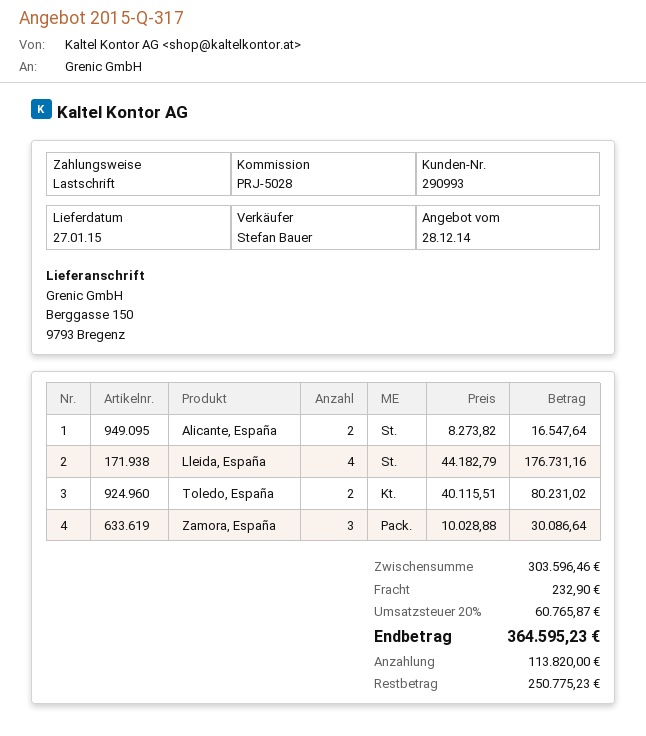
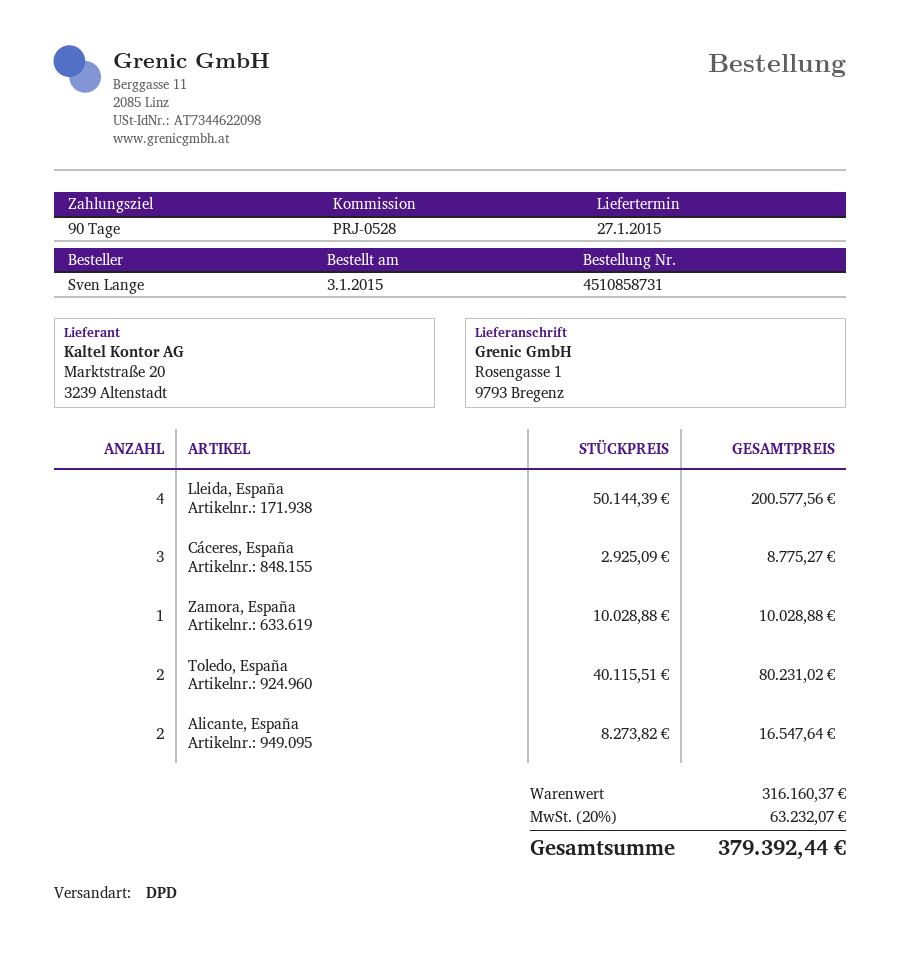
reference: PRJ-5028 -> PRJ-0528
ship to: Berggasse 150, 9793 Bregenz -> Rosengasse 1, 9793 Bregenz
Lleida, España: 4 x 44182.79 = 176731.16 -> 4 x 50144.39 = 200577.56
Zamora, España: 3 x 10028.88 = 30086.64 -> 1 x 10028.88 = 10028.88
Cáceres, España: none -> 3 x 2925.09 = 8775.27
subtotal: 303596.46 -> 316160.37
shipping: 232.90 -> none
tax: 20% = 60765.87 -> 20% = 63232.07
total: 364595.23 -> 379392.44

